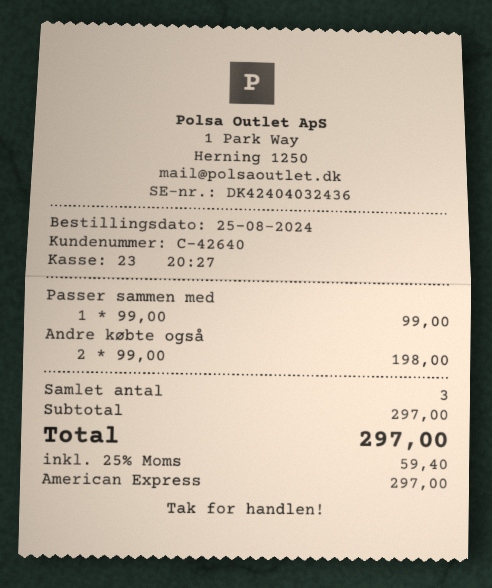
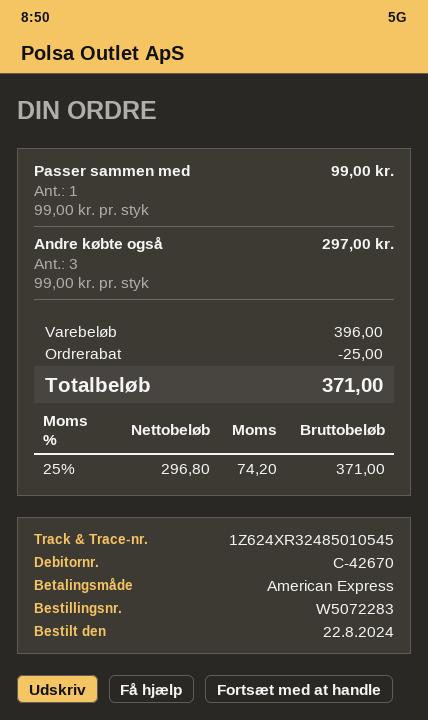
order date: 2024-08-25 -> 2024-08-22
customer number: C-42640 -> C-42670
Andre købte også: 2 x 99.00 = 198.00 -> 3 x 99.00 = 297.00
subtotal: 297.00 -> 396.00
discount: none -> 25.00
tax: 25% = 59.40 -> 25% = 74.20
total: 297.00 -> 371.00

